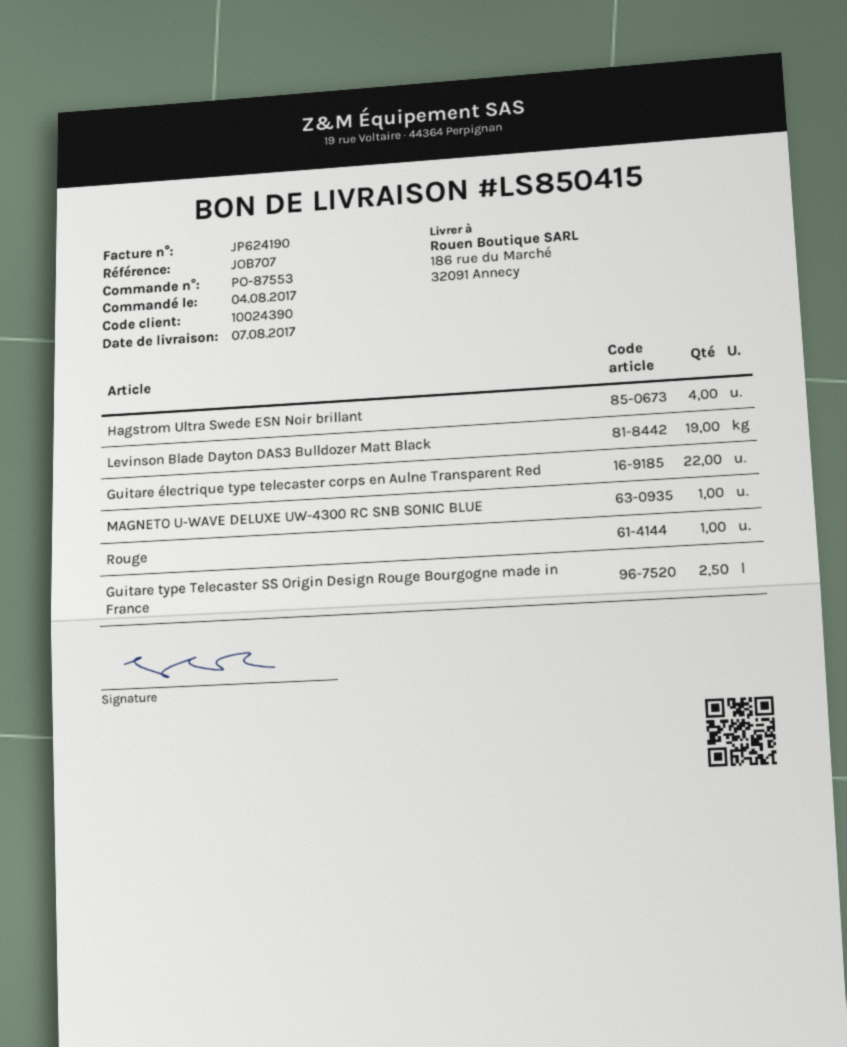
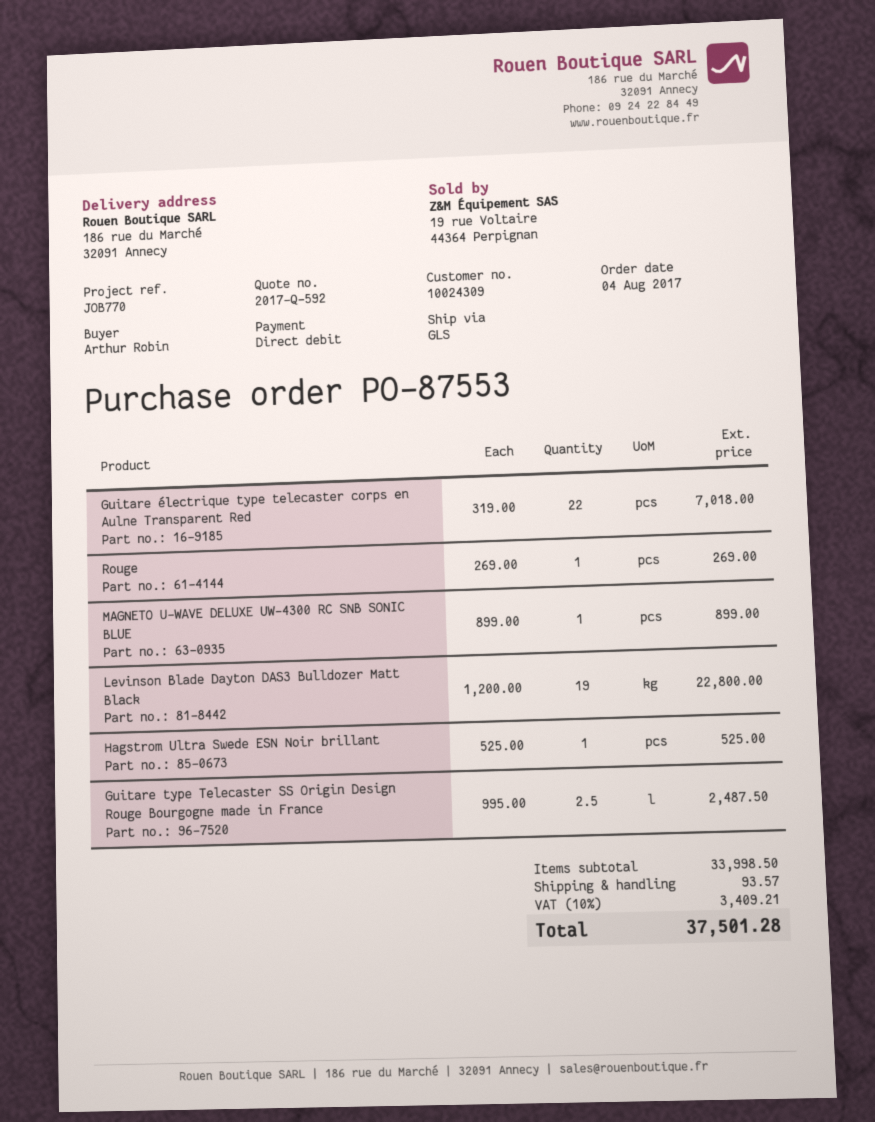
customer number: 10024390 -> 10024309
reference: JOB707 -> JOB770
Hagstrom Ultra Swede ESN Noir brillant: 4 -> 1

